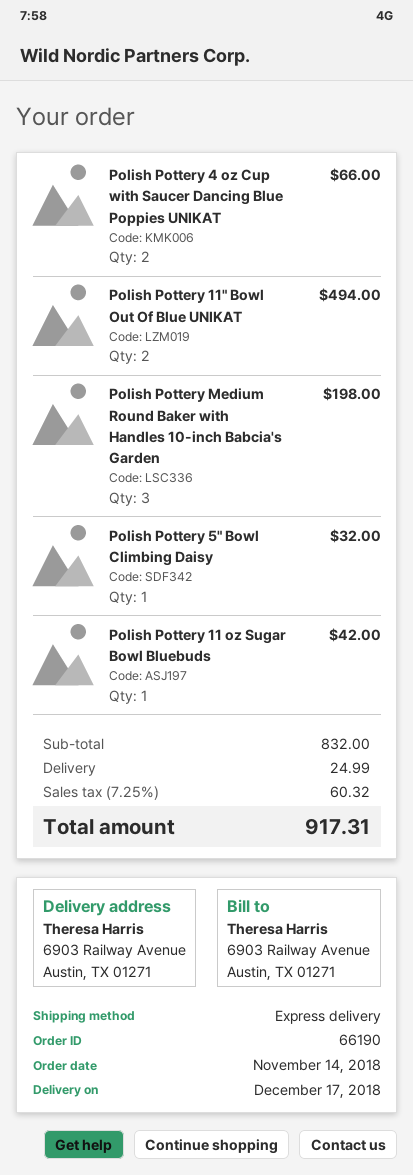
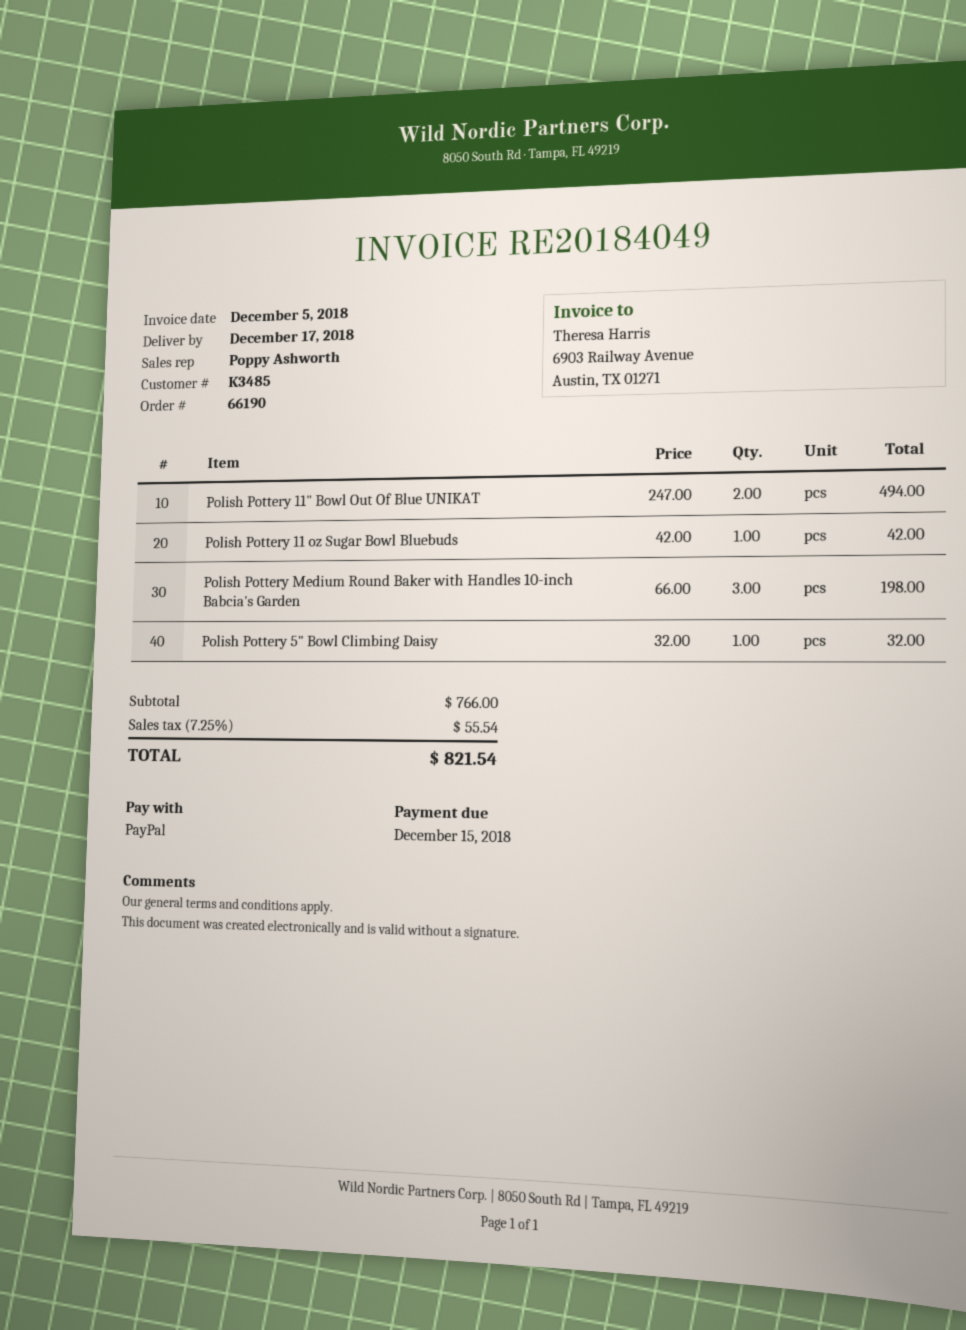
Polish Pottery 4 oz Cup with Saucer Dancing Blue Poppies UNIKAT: 2 for 66.00 -> none
subtotal: 832.00 -> 766.00
shipping: 24.99 -> none
tax: 7.25% = 60.32 -> 7.25% = 55.54
total: 917.31 -> 821.54

